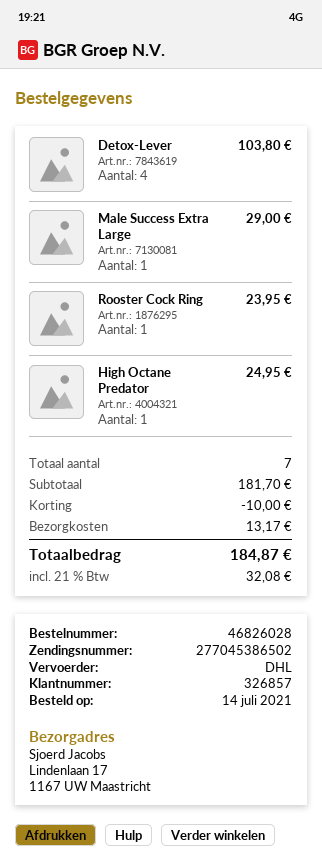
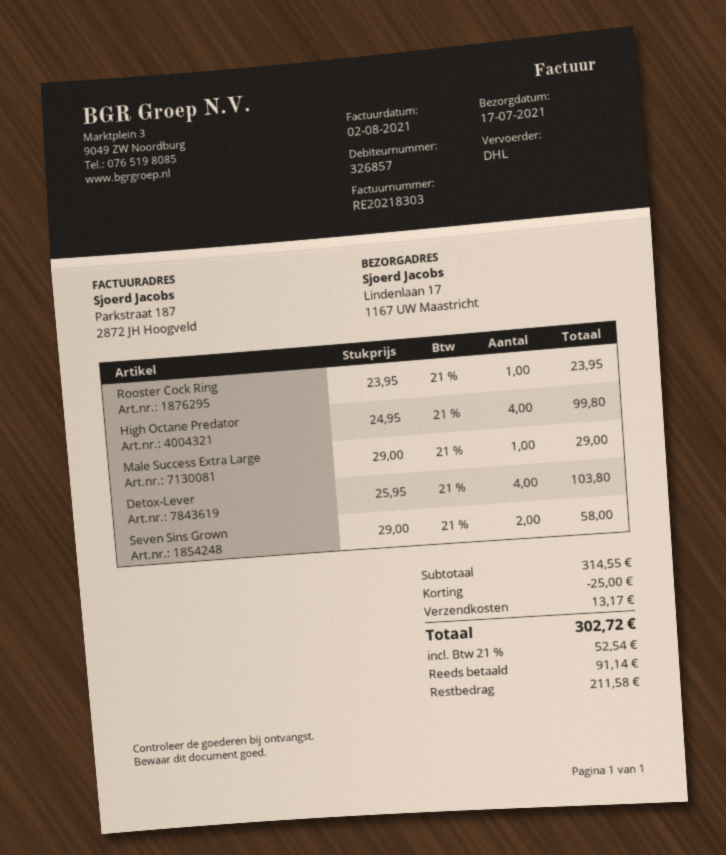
High Octane Predator: 1 for 24.95 -> 4 for 99.80
Seven Sins Grown: none -> 2 for 58.00
subtotal: 181.70 -> 314.55
discount: 10.00 -> 25.00
tax: 21% = 32.08 -> 21% = 52.54
total: 184.87 -> 302.72

